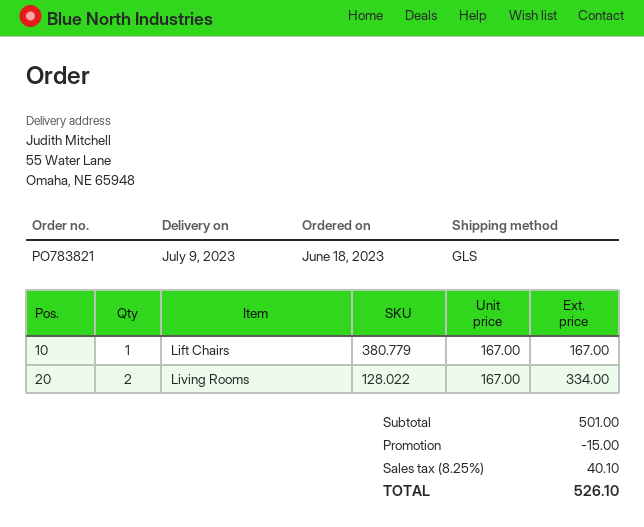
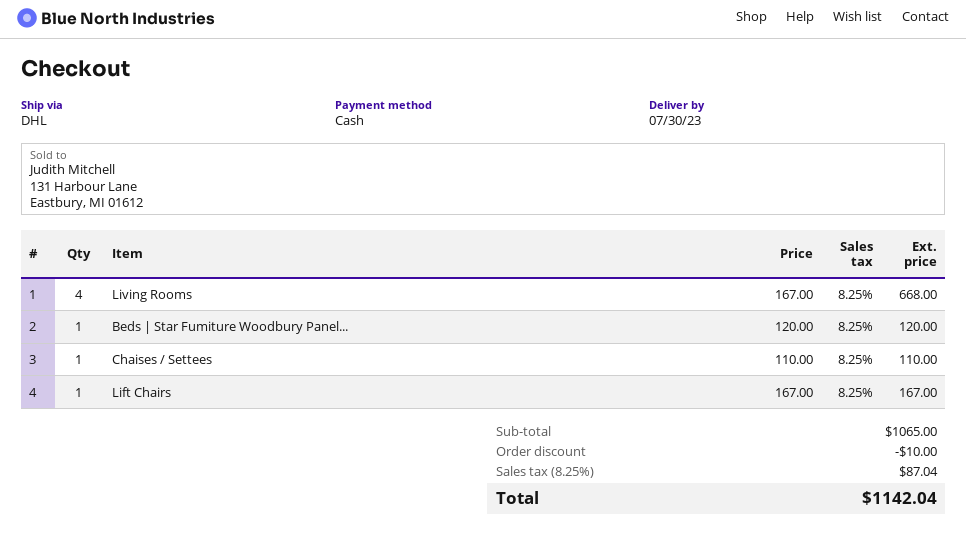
delivery date: 2023-07-09 -> 2023-07-30
shipping method: GLS -> DHL
Living Rooms: 2 x 167.00 = 334.00 -> 4 x 167.00 = 668.00
Beds | Star Fumiture Woodbury Panel...: none -> 1 x 120.00 = 120.00
Chaises / Settees: none -> 1 x 110.00 = 110.00
subtotal: 501.00 -> 1065.00
discount: 15.00 -> 10.00
tax: 8.25% = 40.10 -> 8.25% = 87.04
total: 526.10 -> 1142.04

